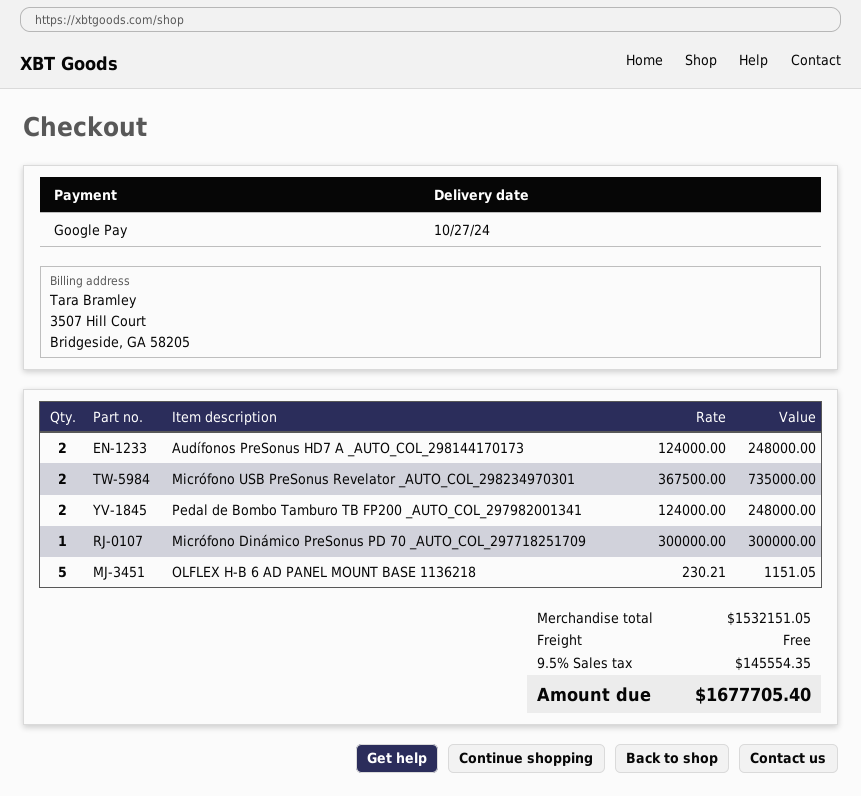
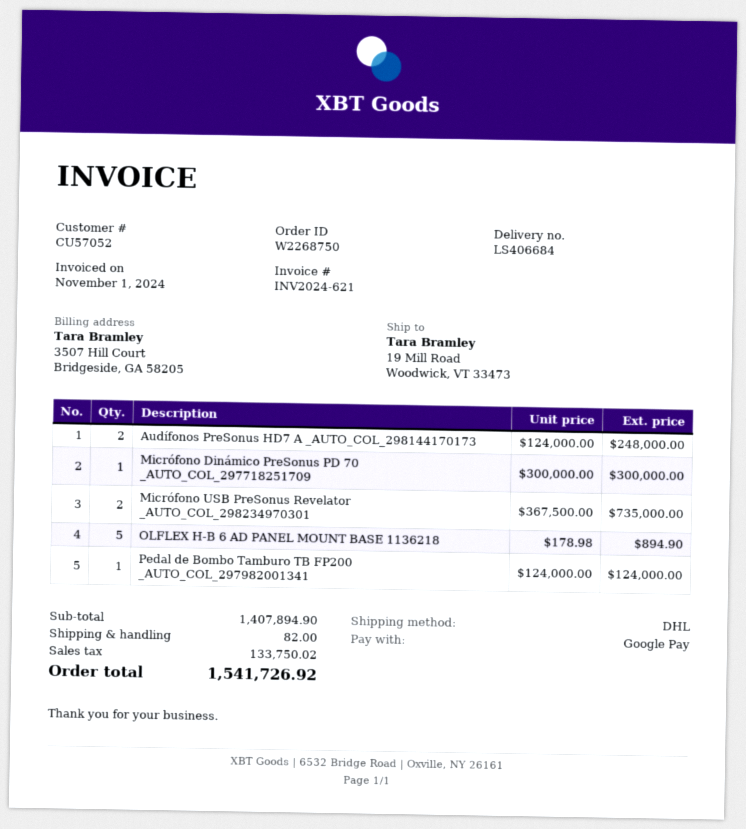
Pedal de Bombo Tamburo TB FP200 _AUTO_COL_297982001341: 2 x 124000.00 = 248000.00 -> 1 x 124000.00 = 124000.00
OLFLEX H-B 6 AD PANEL MOUNT BASE 1136218: 5 x 230.21 = 1151.05 -> 5 x 178.98 = 894.90
subtotal: 1532151.05 -> 1407894.90
shipping: 0.00 -> 82.00
tax: 145554.35 -> 133750.02
total: 1677705.40 -> 1541726.92

